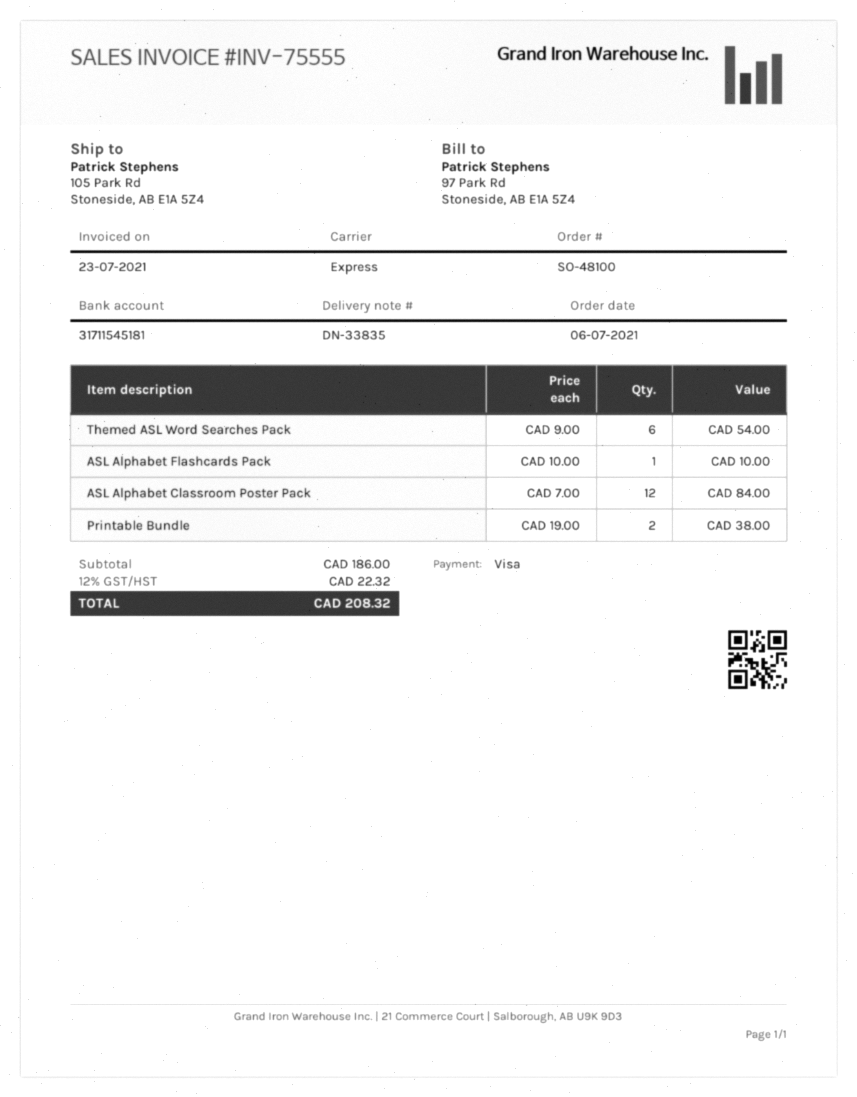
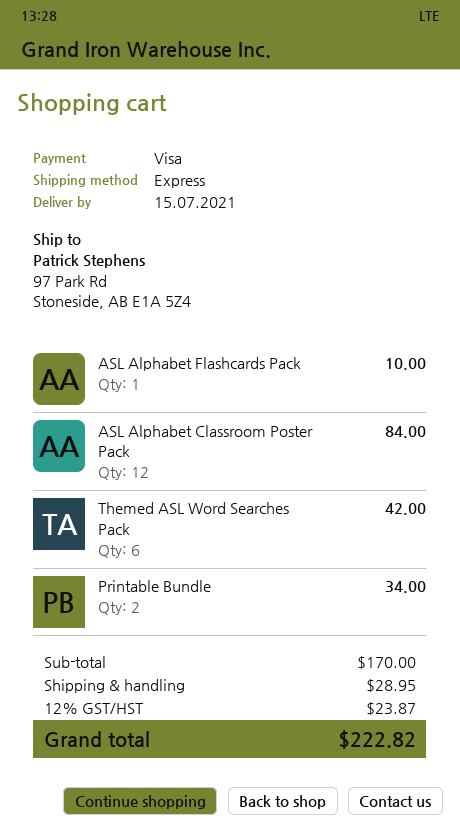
ship to: 105 Park Rd, Stoneside, AB E1A 5Z4 -> 97 Park Rd, Stoneside, AB E1A 5Z4
Themed ASL Word Searches Pack: 6 for 54.00 -> 6 for 42.00
Printable Bundle: 2 for 38.00 -> 2 for 34.00
subtotal: 186.00 -> 170.00
shipping: none -> 28.95
tax: 12% = 22.32 -> 12% = 23.87
total: 208.32 -> 222.82

